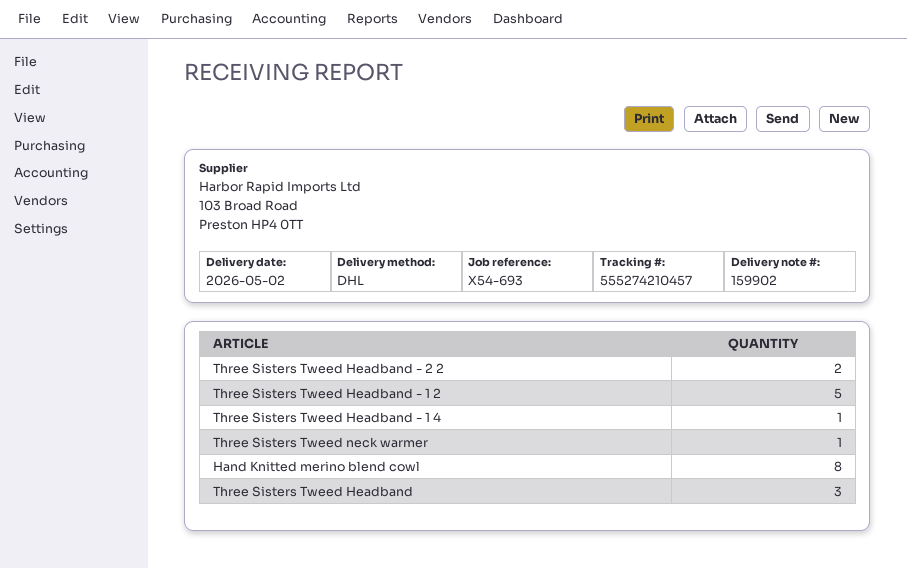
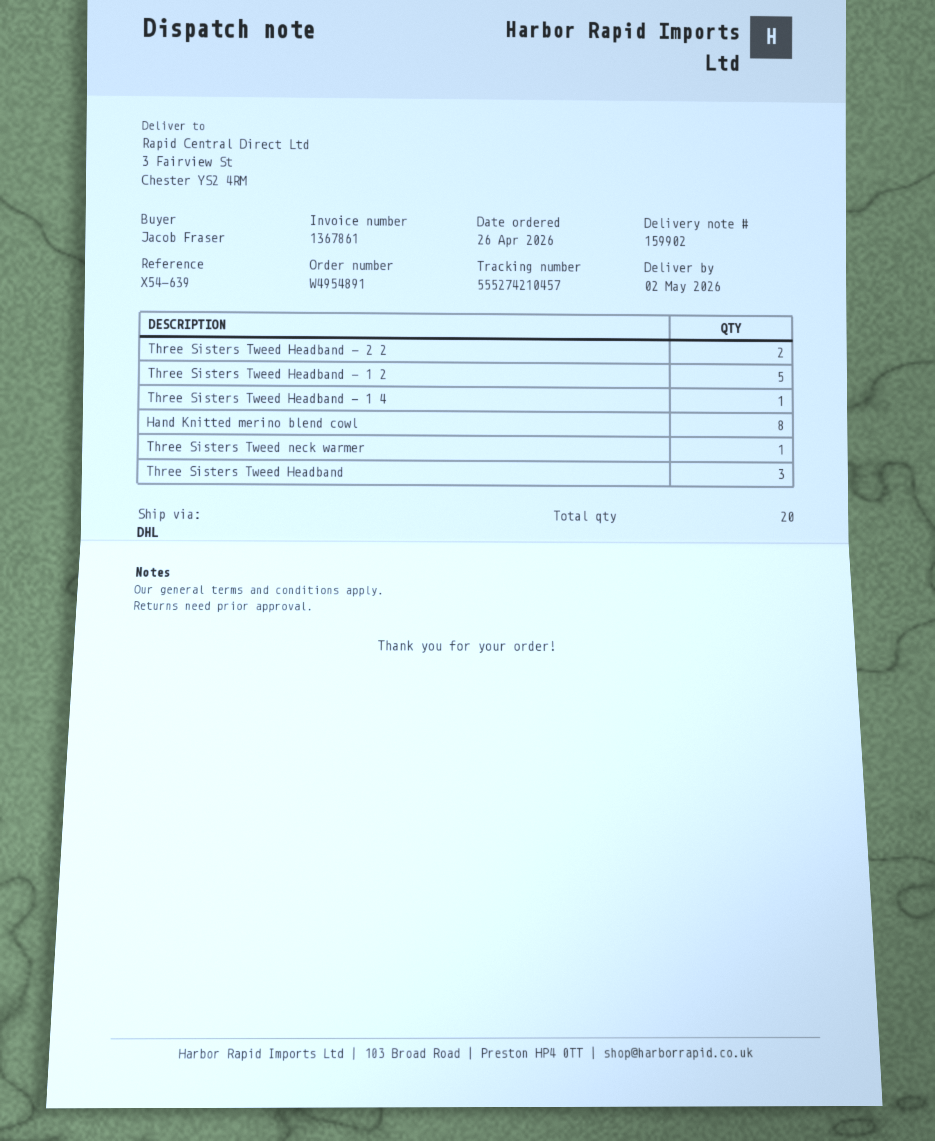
reference: X54-693 -> X54-639

